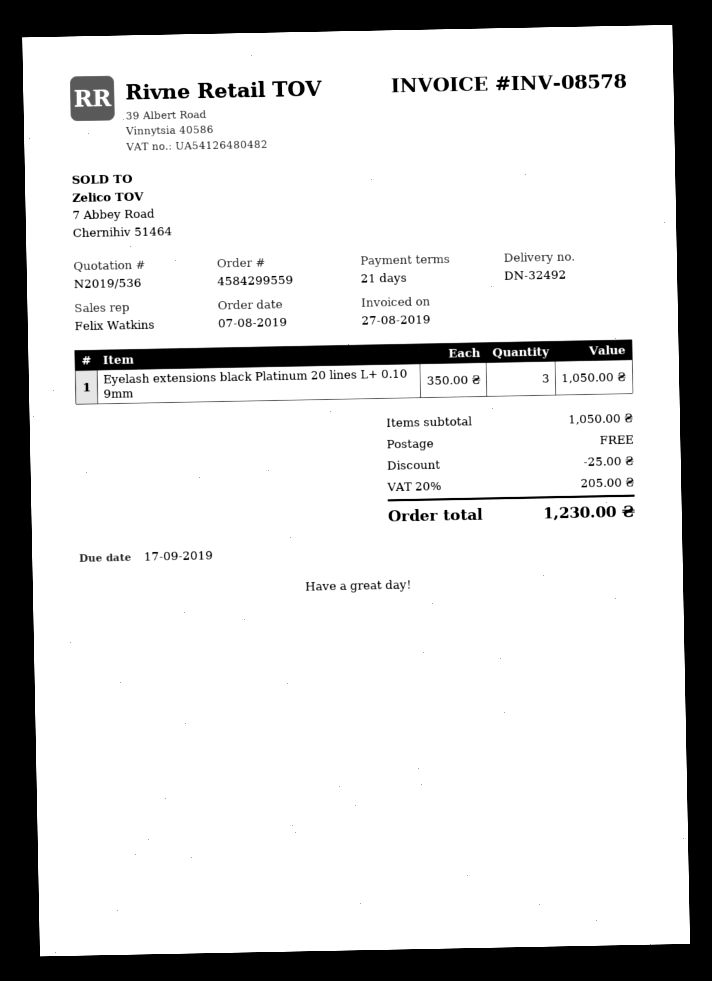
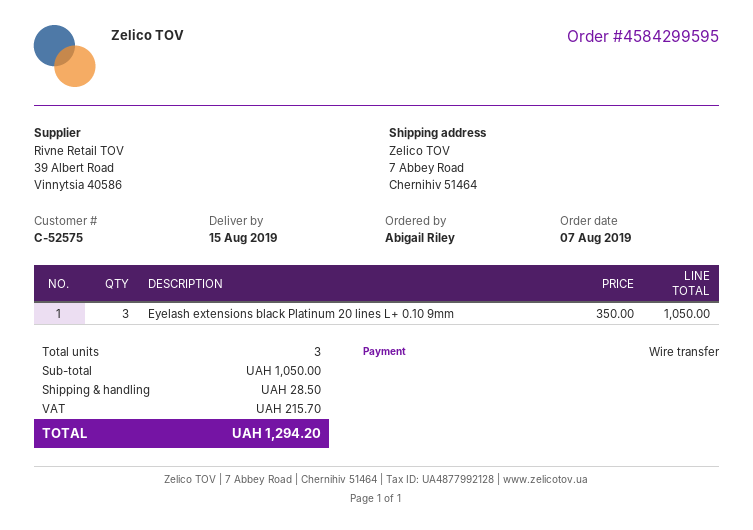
order number: 4584299559 -> 4584299595
discount: 25.00 -> none
shipping: 0.00 -> 28.50
tax: 205.00 -> 215.70
total: 1230.00 -> 1294.20

